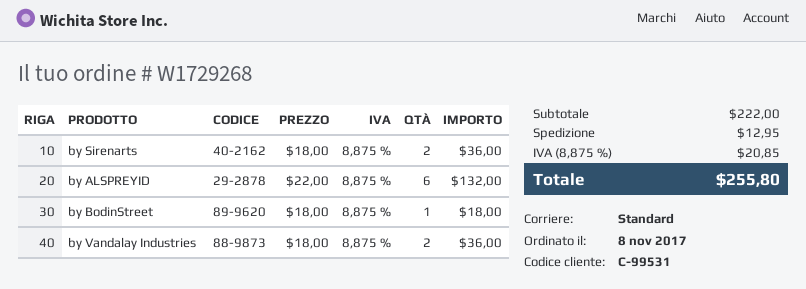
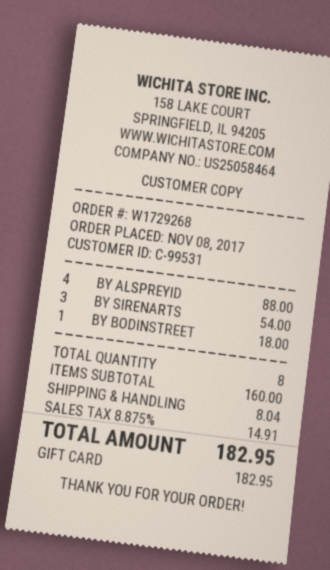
by Sirenarts: 2 for 36.00 -> 3 for 54.00
by ALSPREYID: 6 for 132.00 -> 4 for 88.00
by Vandalay Industries: 2 for 36.00 -> none
subtotal: 222.00 -> 160.00
shipping: 12.95 -> 8.04
tax: 8.875% = 20.85 -> 8.875% = 14.91
total: 255.80 -> 182.95

